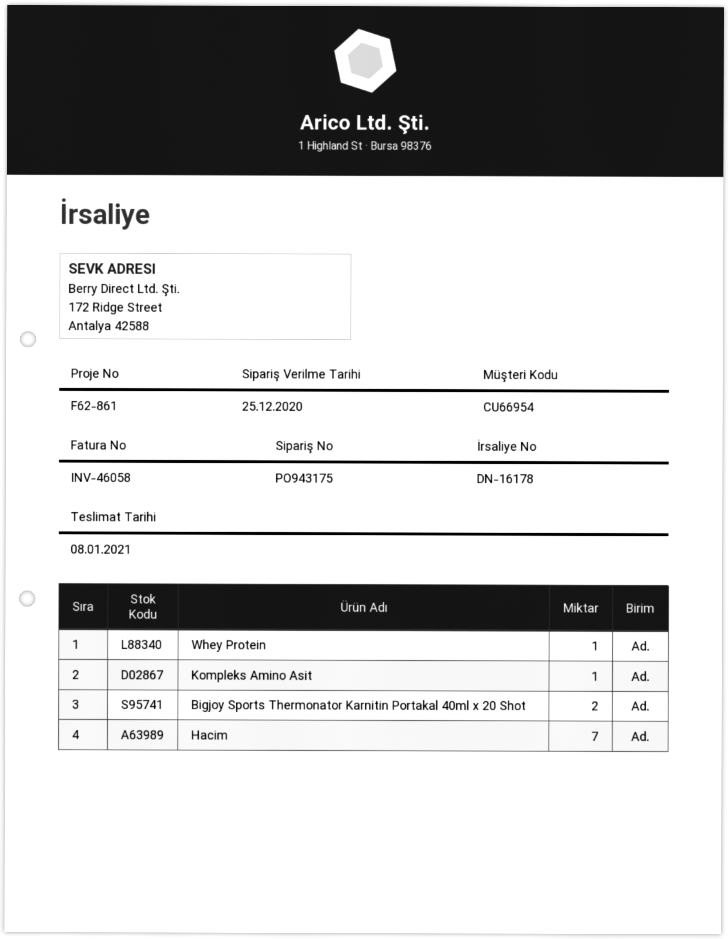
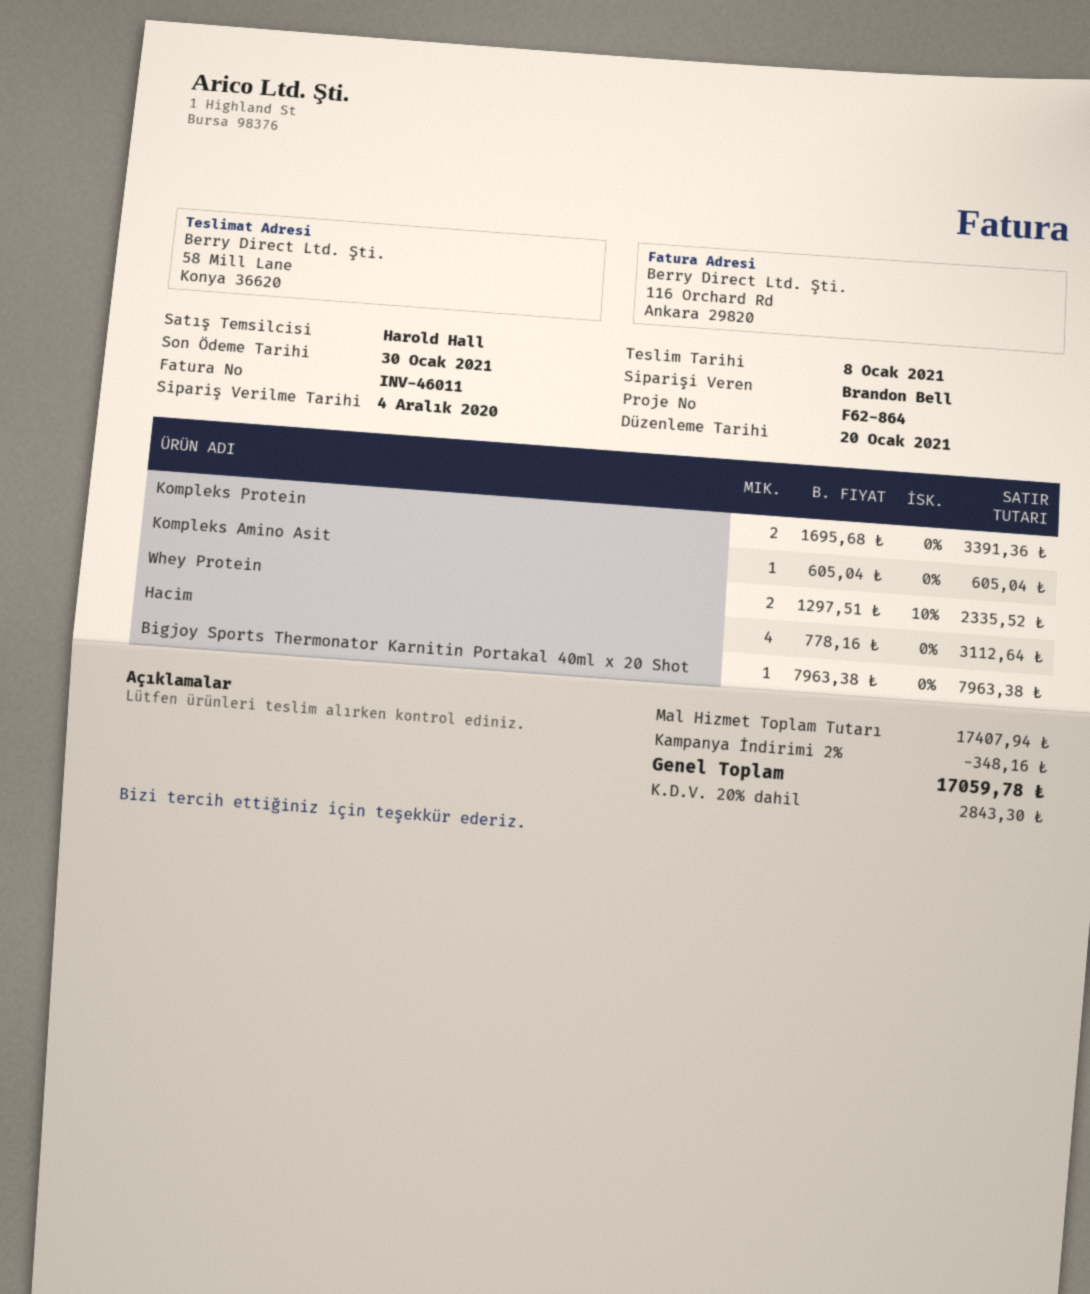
order date: 2020-12-25 -> 2020-12-04
invoice number: INV-46058 -> INV-46011
reference: F62-861 -> F62-864
ship to: 172 Ridge Street, Antalya 42588 -> 58 Mill Lane, Konya 36620
Whey Protein: 1 -> 2
Bigjoy Sports Thermonator Karnitin Portakal 40ml x 20 Shot: 2 -> 1
Hacim: 7 -> 4
Kompleks Protein: none -> 2

